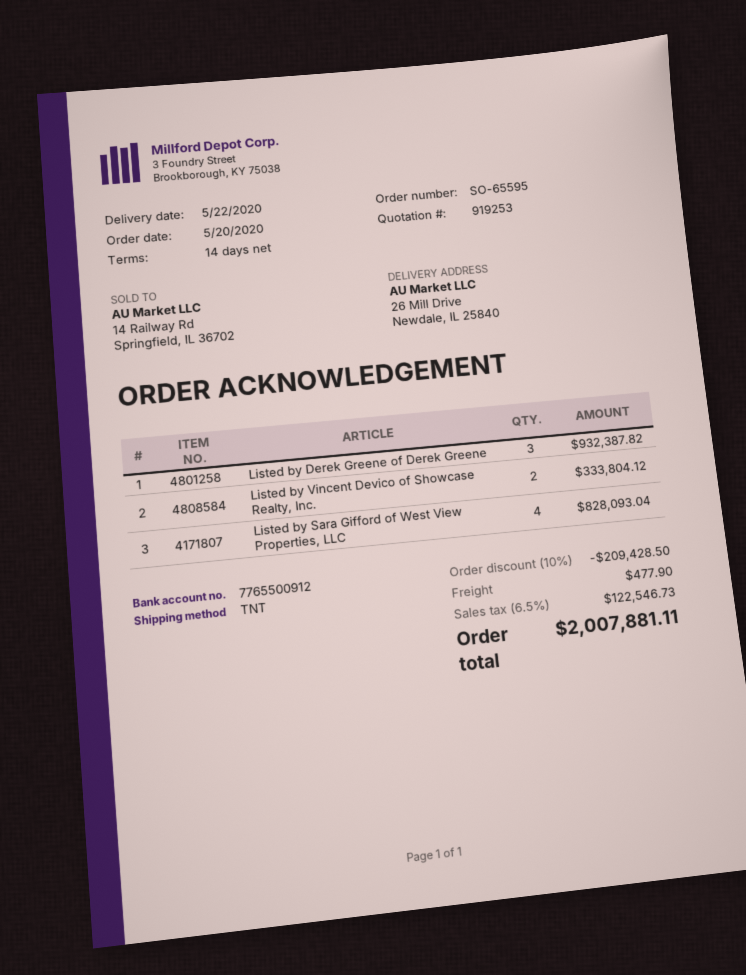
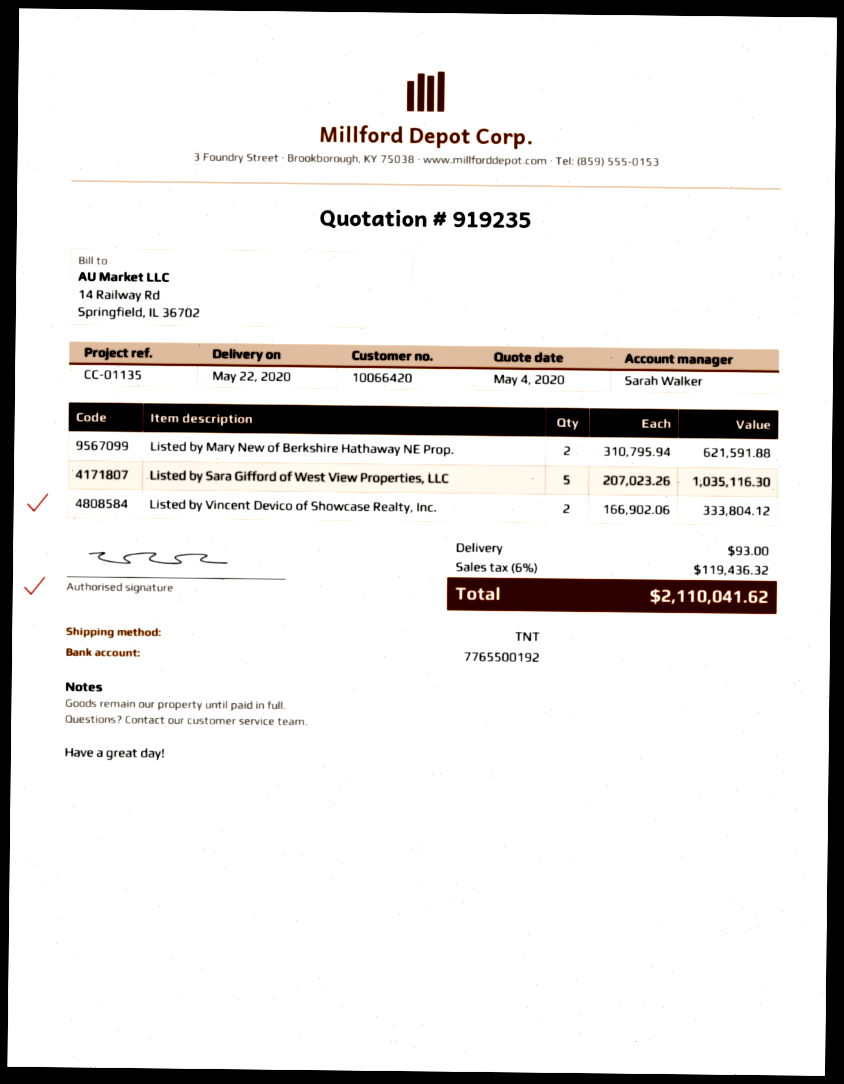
quote number: 919253 -> 919235
bank account: 7765500912 -> 7765500192
Listed by Derek Greene of Derek Greene: 3 for 932387.82 -> none
Listed by Sara Gifford of West View Properties, LLC: 4 for 828093.04 -> 5 for 1035116.30
Listed by Mary New of Berkshire Hathaway NE Prop.: none -> 2 for 621591.88
discount: 10% = 209428.50 -> none
shipping: 477.90 -> 93.00
tax: 6.5% = 122546.73 -> 6% = 119436.32
total: 2007881.11 -> 2110041.62

